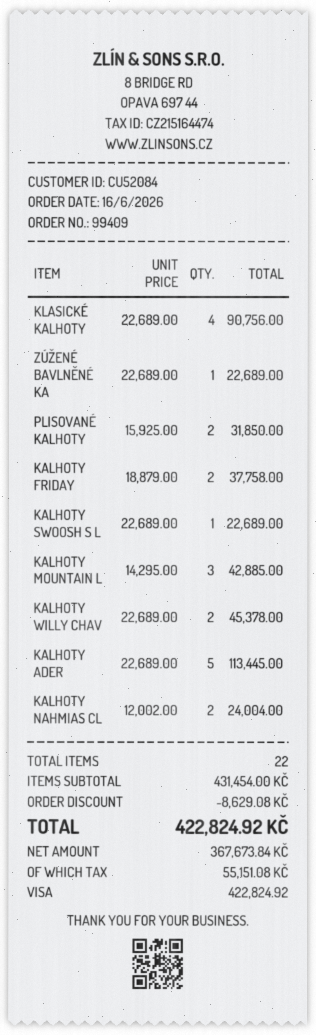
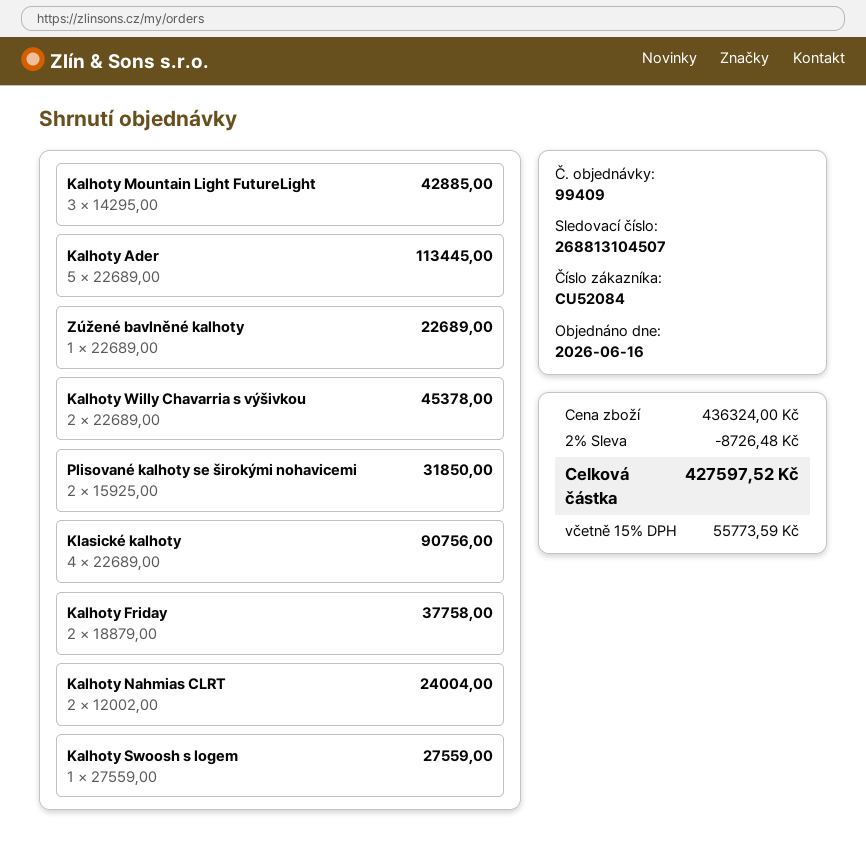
KALHOTY SWOOSH S L: 1 x 22689.00 = 22689.00 -> 1 x 27559.00 = 27559.00
subtotal: 431454.00 -> 436324.00
discount: 8629.08 -> 8726.48
tax: 55151.08 -> 55773.59
total: 422824.92 -> 427597.52

